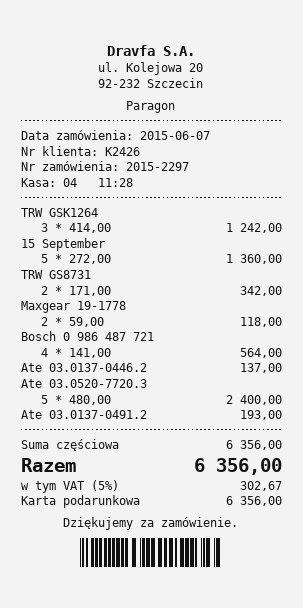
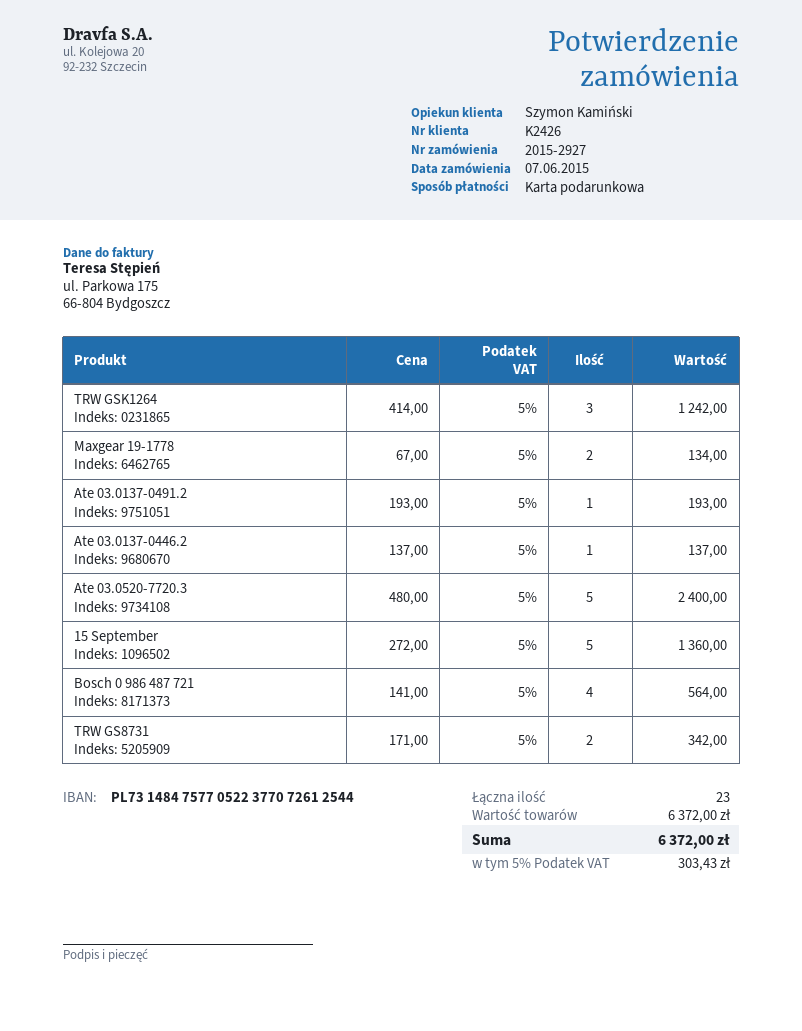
order number: 2015-2297 -> 2015-2927
Maxgear 19-1778: 2 x 59.00 = 118.00 -> 2 x 67.00 = 134.00
subtotal: 6356.00 -> 6372.00
tax: 5% = 302.67 -> 5% = 303.43
total: 6356.00 -> 6372.00

